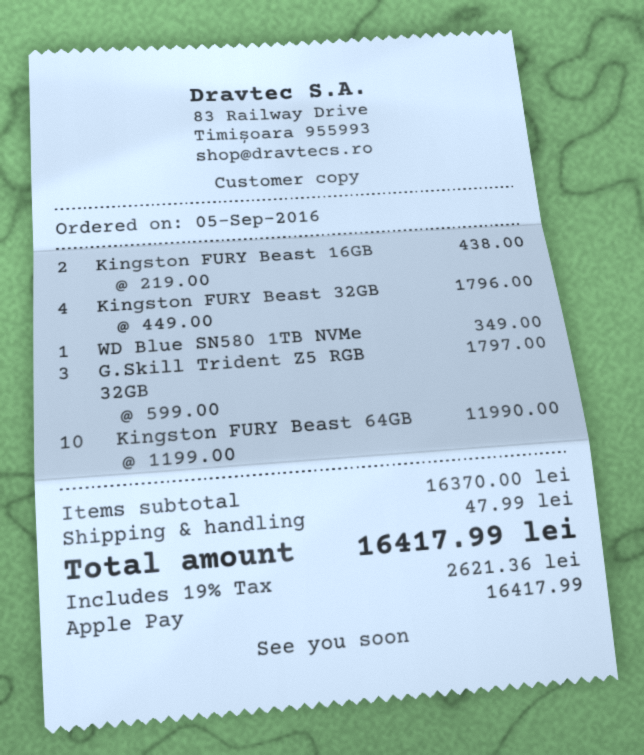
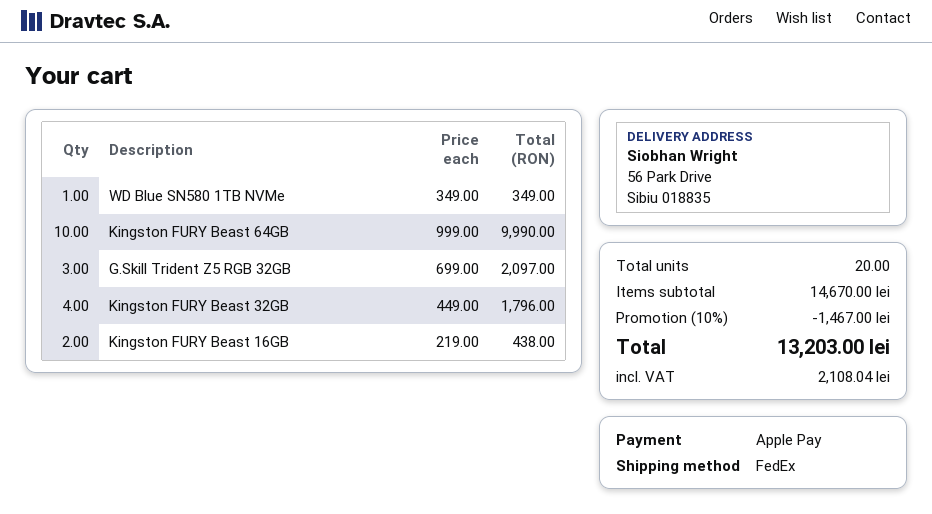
G.Skill Trident Z5 RGB 32GB: 3 x 599.00 = 1797.00 -> 3 x 699.00 = 2097.00
Kingston FURY Beast 64GB: 10 x 1199.00 = 11990.00 -> 10 x 999.00 = 9990.00
subtotal: 16370.00 -> 14670.00
discount: none -> 10% = 1467.00
shipping: 47.99 -> none
tax: 2621.36 -> 2108.04
total: 16417.99 -> 13203.00

